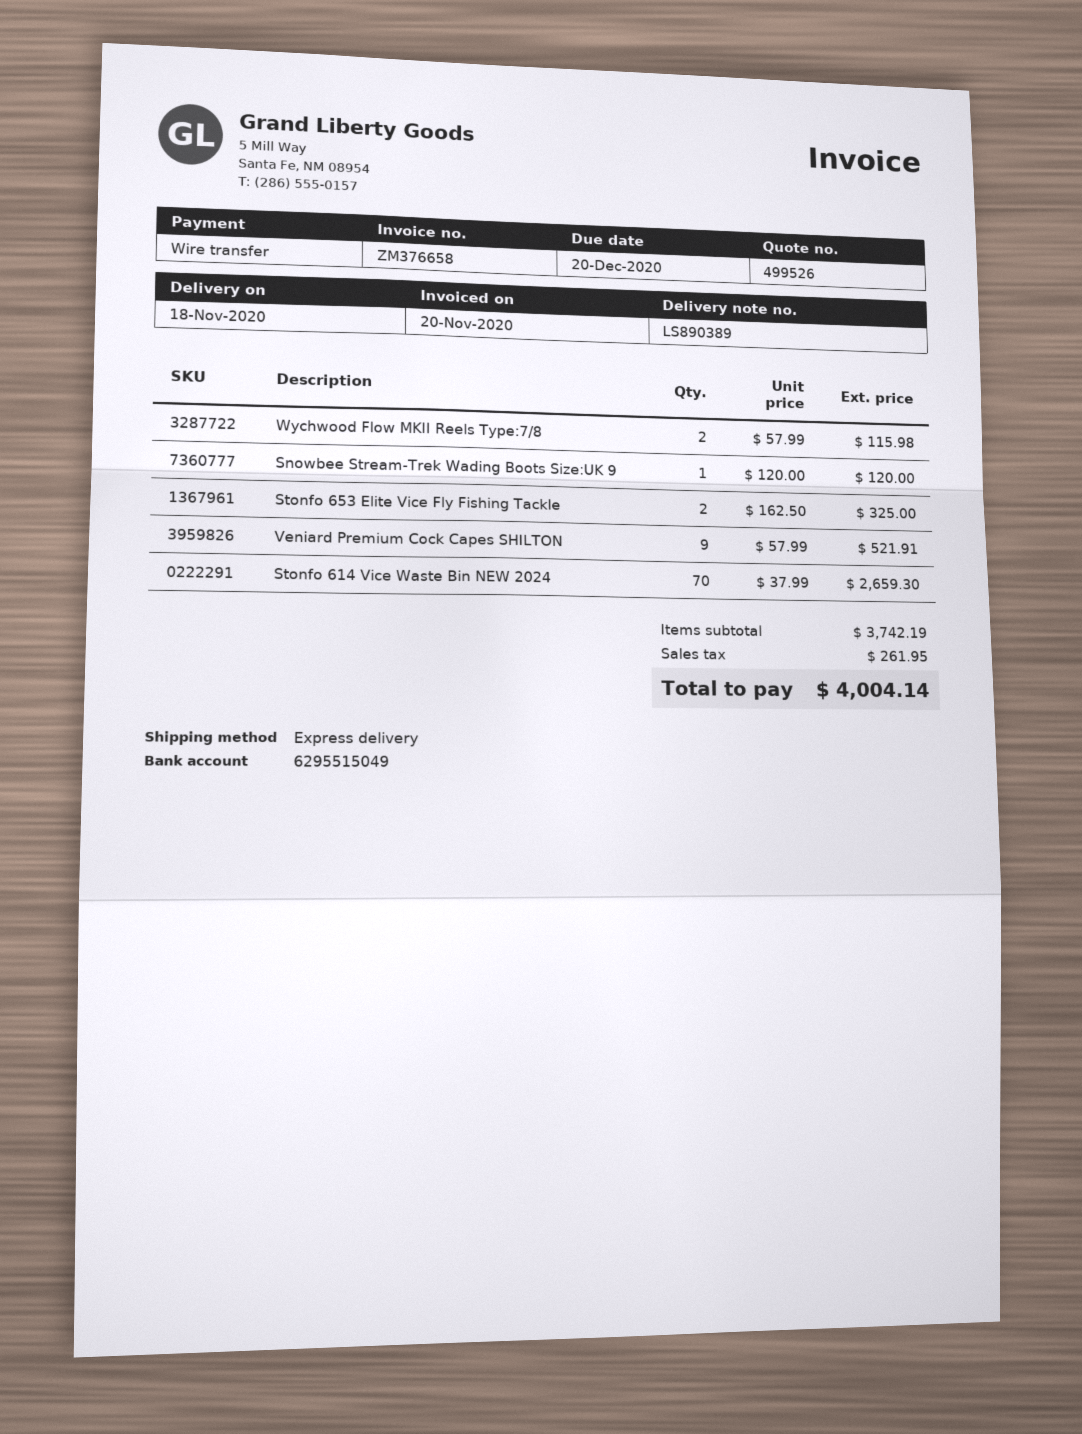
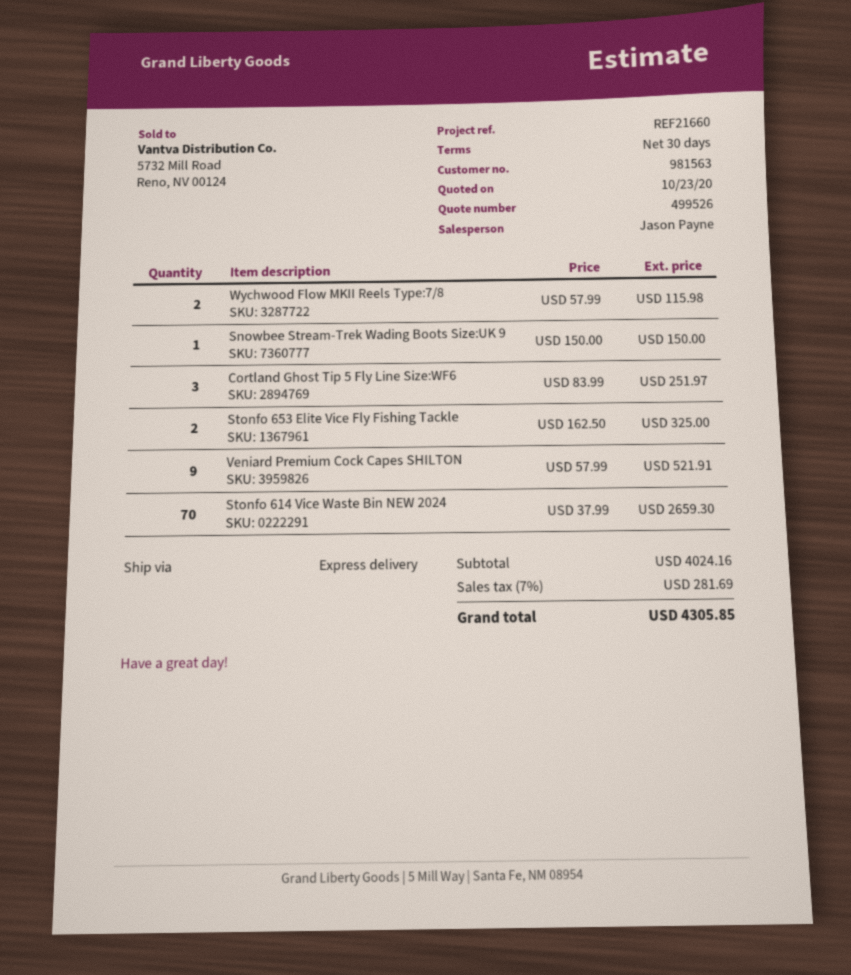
Snowbee Stream-Trek Wading Boots Size:UK 9: 1 x 120.00 = 120.00 -> 1 x 150.00 = 150.00
Cortland Ghost Tip 5 Fly Line Size:WF6: none -> 3 x 83.99 = 251.97
subtotal: 3742.19 -> 4024.16
tax: 261.95 -> 281.69
total: 4004.14 -> 4305.85

